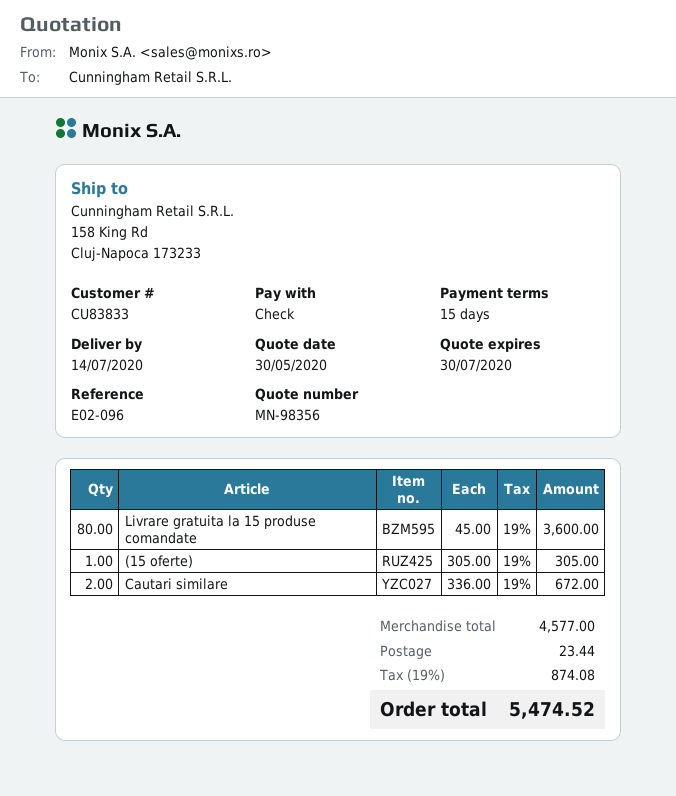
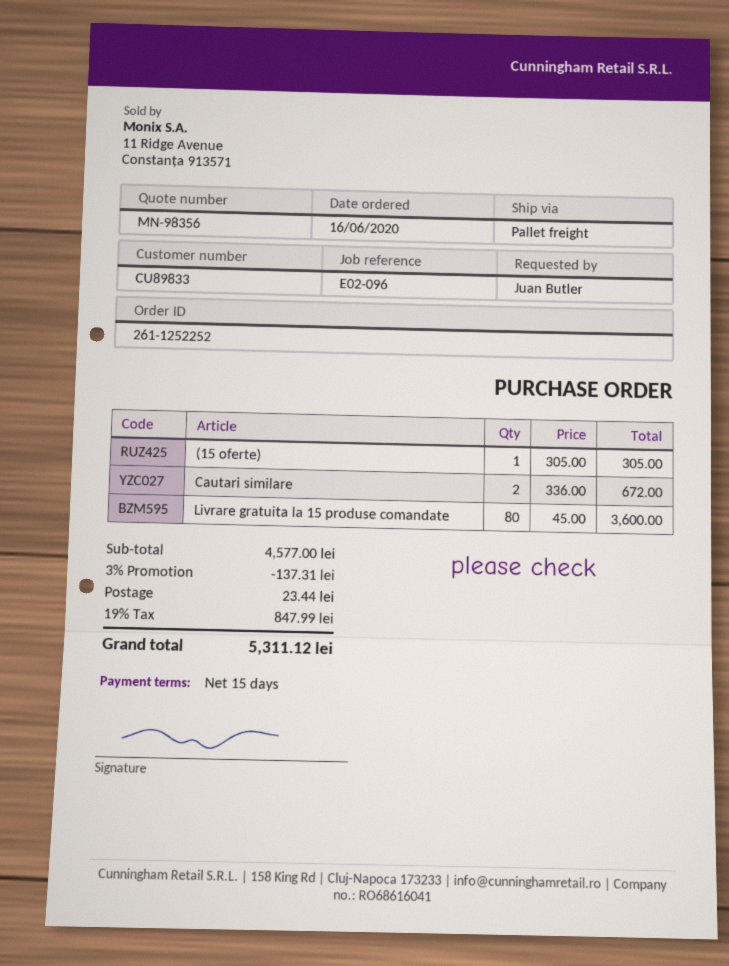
customer number: CU83833 -> CU89833
discount: none -> 3% = 137.31
tax: 19% = 874.08 -> 19% = 847.99
total: 5474.52 -> 5311.12

